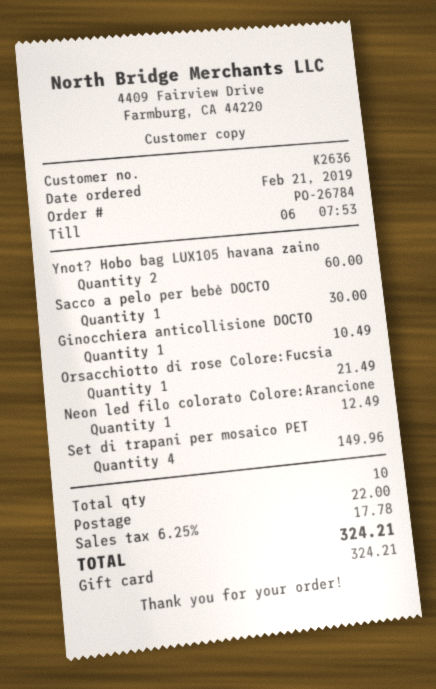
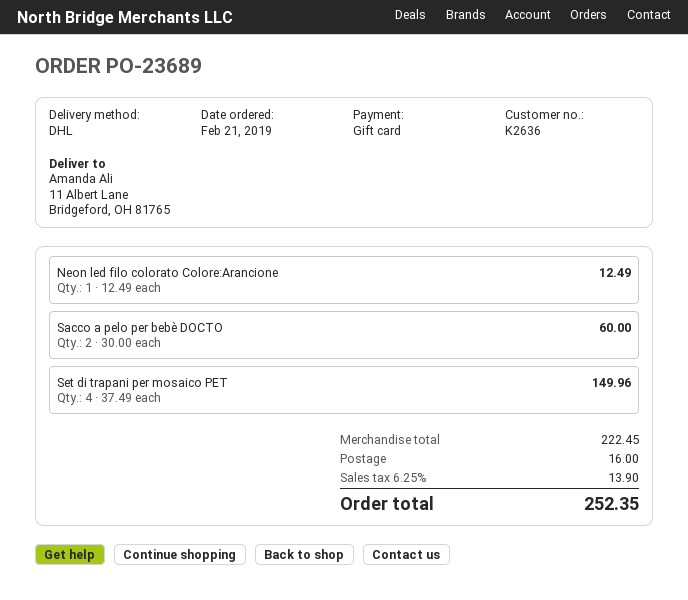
order number: PO-26784 -> PO-23689
Ynot? Hobo bag LUX105 havana zaino: 2 for 60.00 -> none
Sacco a pelo per bebè DOCTO: 1 for 30.00 -> 2 for 60.00
Ginocchiera anticollisione DOCTO: 1 for 10.49 -> none
Orsacchiotto di rose Colore:Fucsia: 1 for 21.49 -> none
shipping: 22.00 -> 16.00
tax: 6.25% = 17.78 -> 6.25% = 13.90
total: 324.21 -> 252.35

